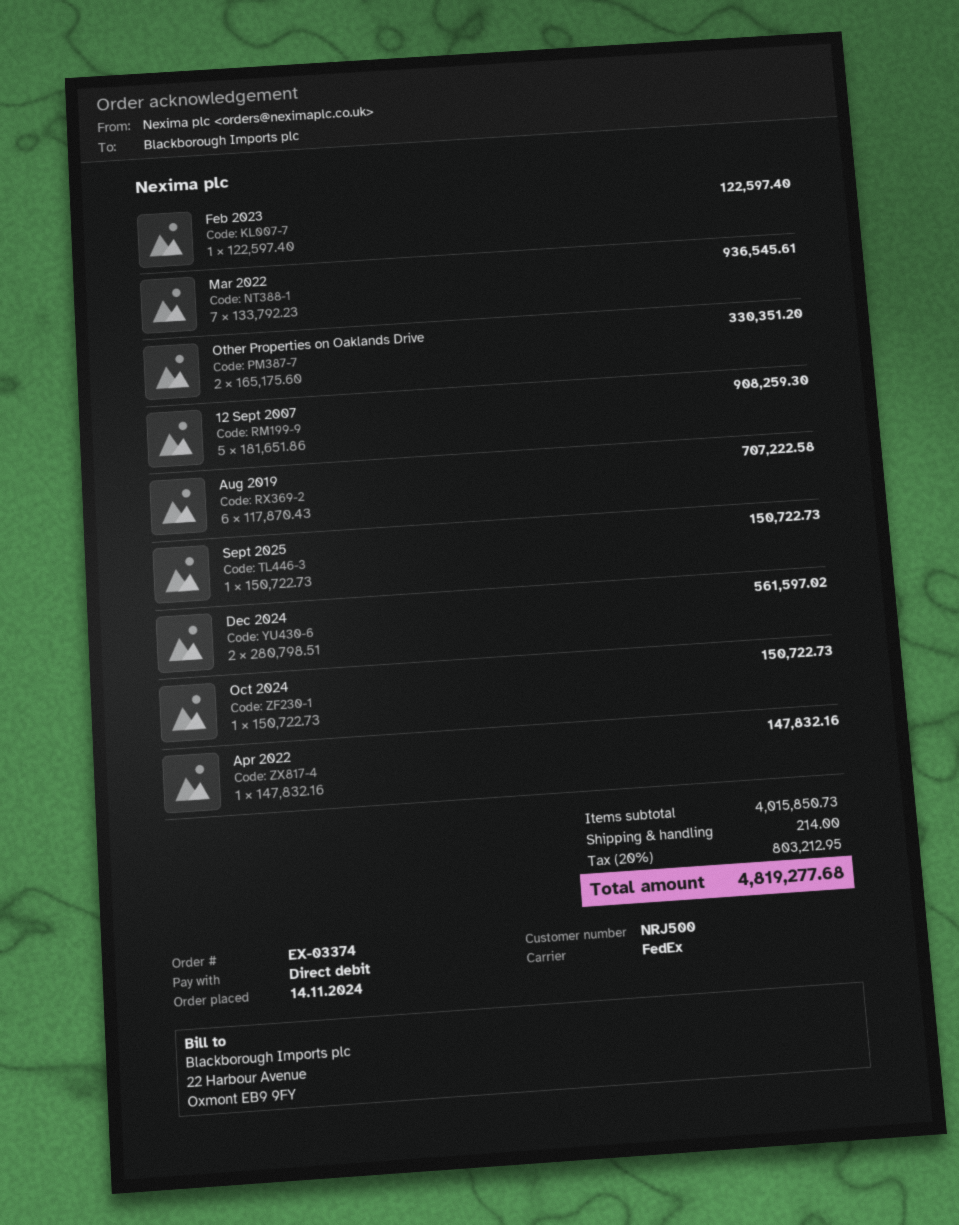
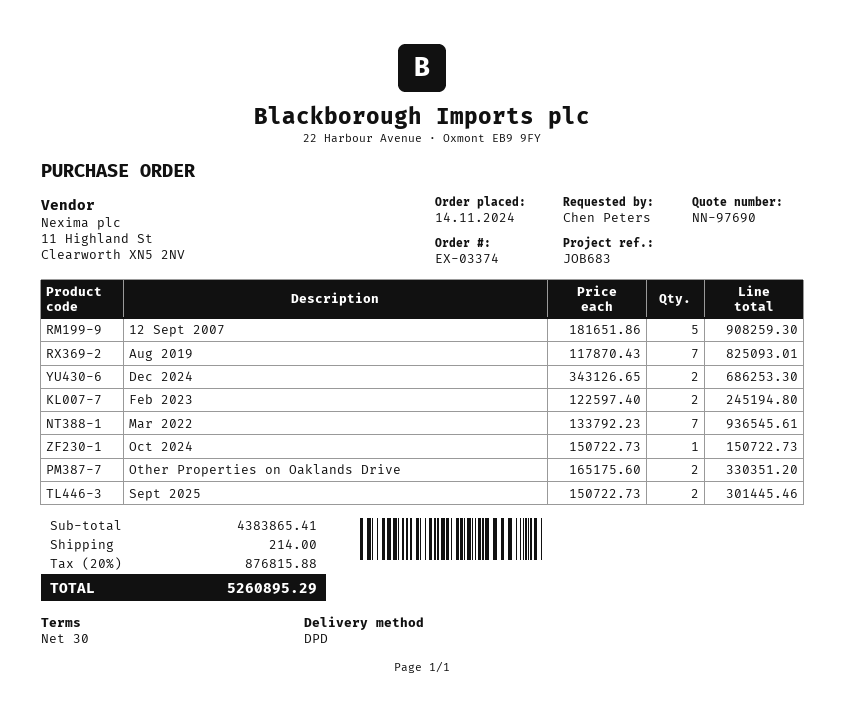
shipping method: FedEx -> DPD
Feb 2023: 1 x 122597.40 = 122597.40 -> 2 x 122597.40 = 245194.80
Aug 2019: 6 x 117870.43 = 707222.58 -> 7 x 117870.43 = 825093.01
Sept 2025: 1 x 150722.73 = 150722.73 -> 2 x 150722.73 = 301445.46
Dec 2024: 2 x 280798.51 = 561597.02 -> 2 x 343126.65 = 686253.30
Apr 2022: 1 x 147832.16 = 147832.16 -> none
subtotal: 4015850.73 -> 4383865.41
tax: 20% = 803212.95 -> 20% = 876815.88
total: 4819277.68 -> 5260895.29

